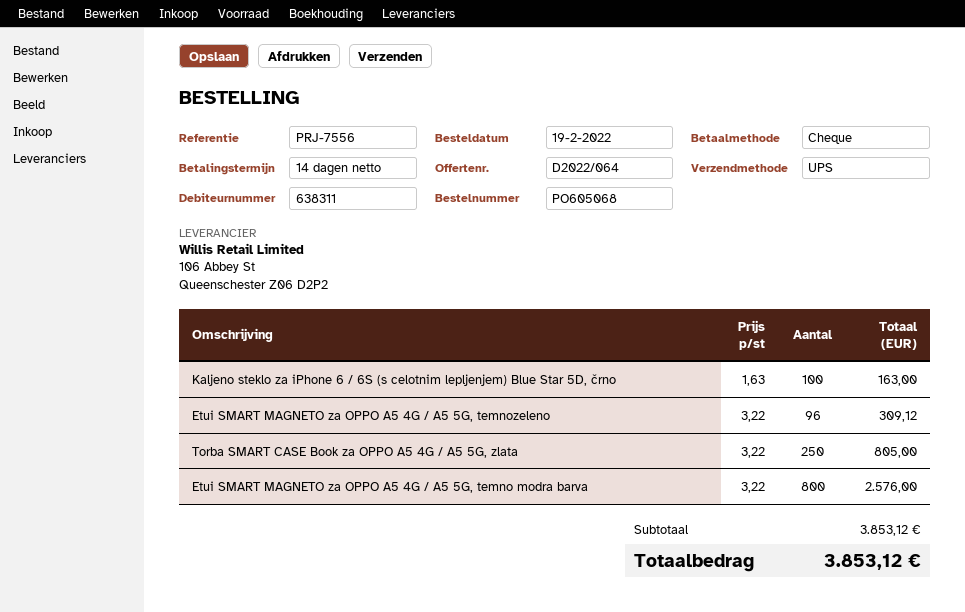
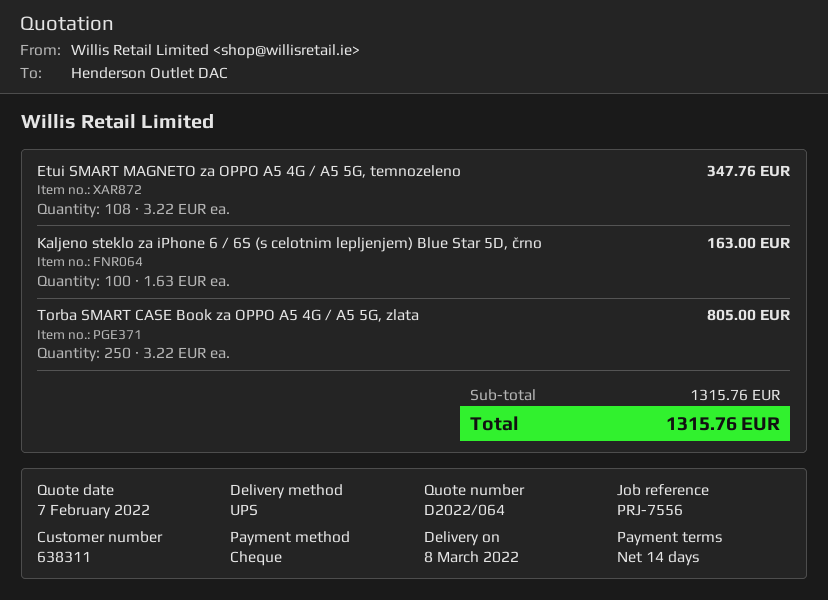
Etui SMART MAGNETO za OPPO A5 4G / A5 5G, temnozeleno: 96 x 3.22 = 309.12 -> 108 x 3.22 = 347.76
Etui SMART MAGNETO za OPPO A5 4G / A5 5G, temno modra barva: 800 x 3.22 = 2576.00 -> none
subtotal: 3853.12 -> 1315.76
total: 3853.12 -> 1315.76

